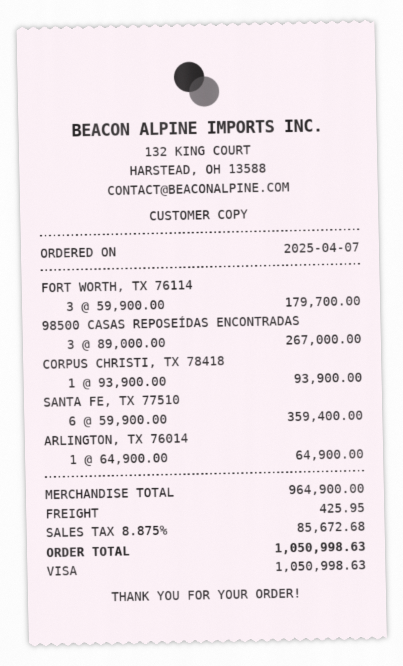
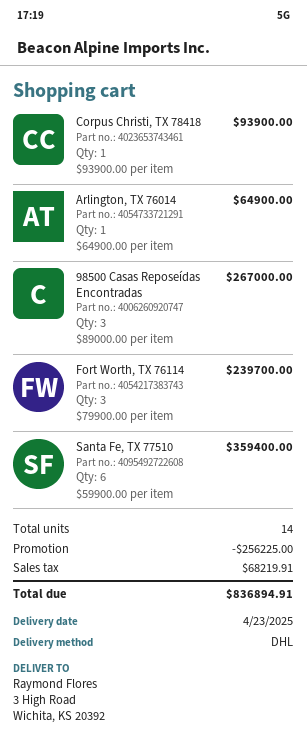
FORT WORTH, TX 76114: 3 x 59900.00 = 179700.00 -> 3 x 79900.00 = 239700.00
discount: none -> 256225.00
shipping: 425.95 -> none
tax: 85672.68 -> 68219.91
total: 1050998.63 -> 836894.91

